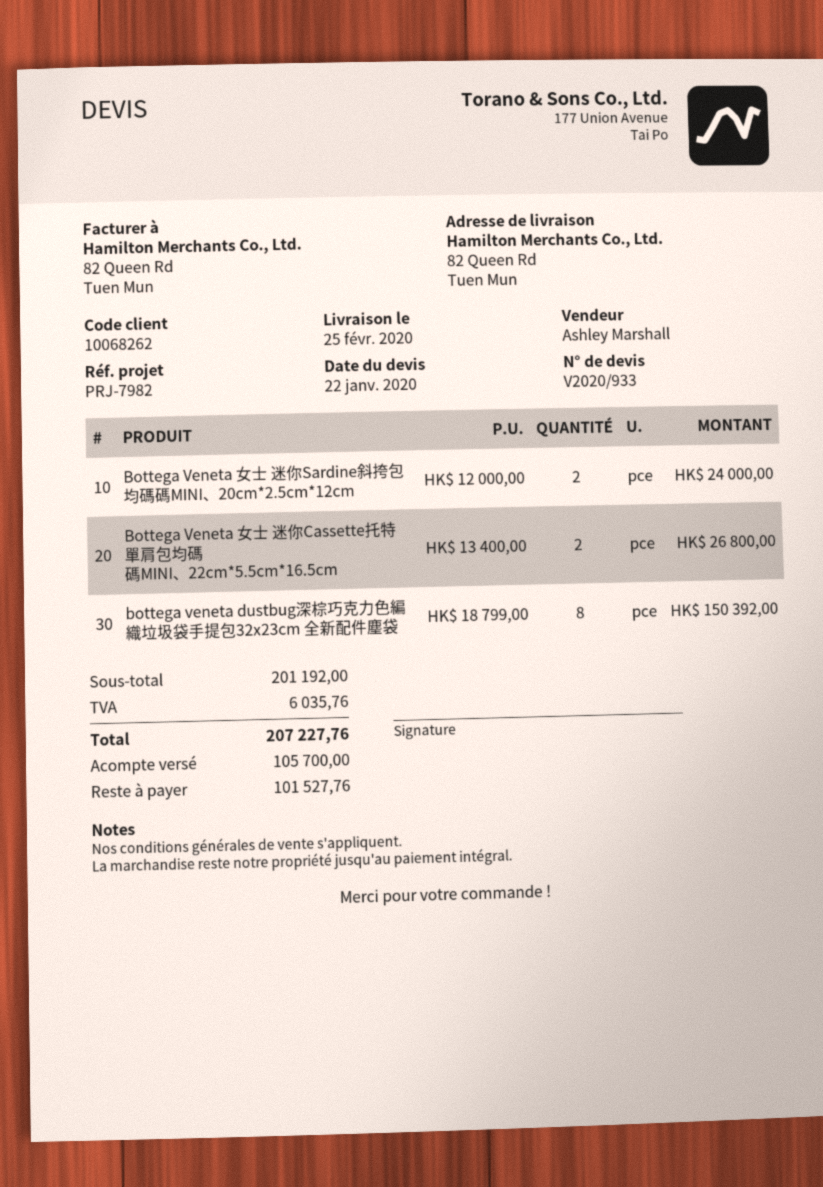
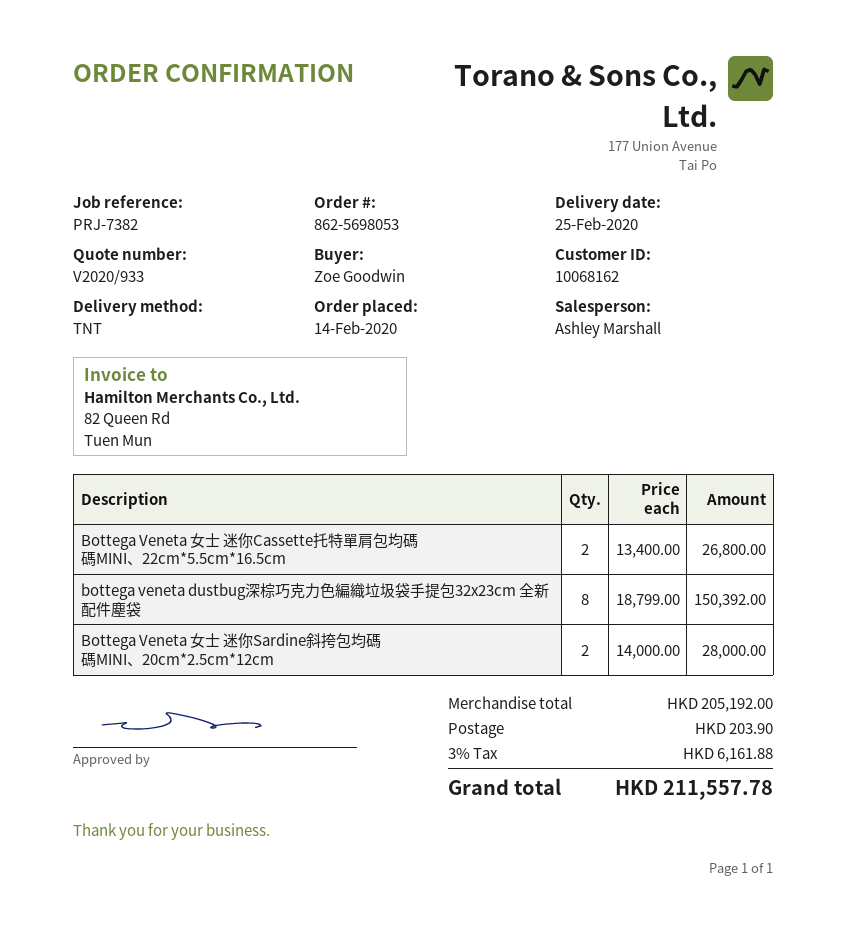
customer number: 10068262 -> 10068162
reference: PRJ-7982 -> PRJ-7382
Bottega Veneta 女士 迷你Sardine斜挎包均碼碼MINI、20cm*2.5cm*12cm: 2 x 12000.00 = 24000.00 -> 2 x 14000.00 = 28000.00
subtotal: 201192.00 -> 205192.00
shipping: none -> 203.90
tax: 6035.76 -> 6161.88
total: 207227.76 -> 211557.78

